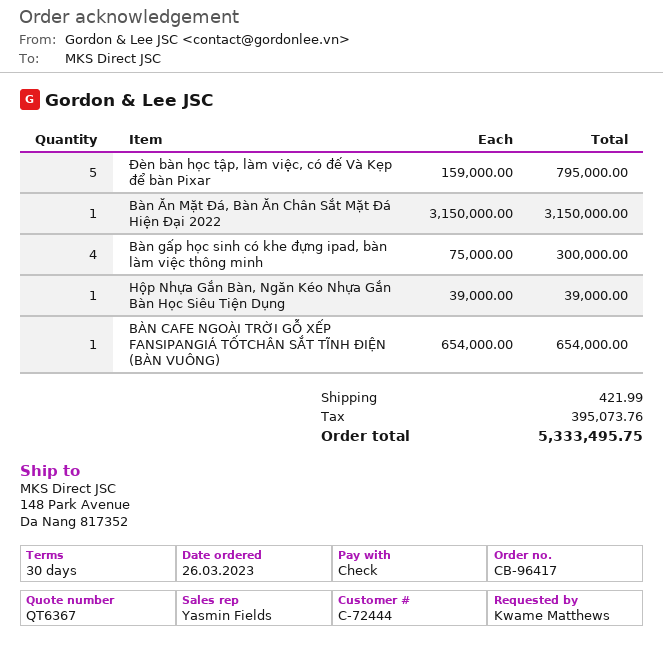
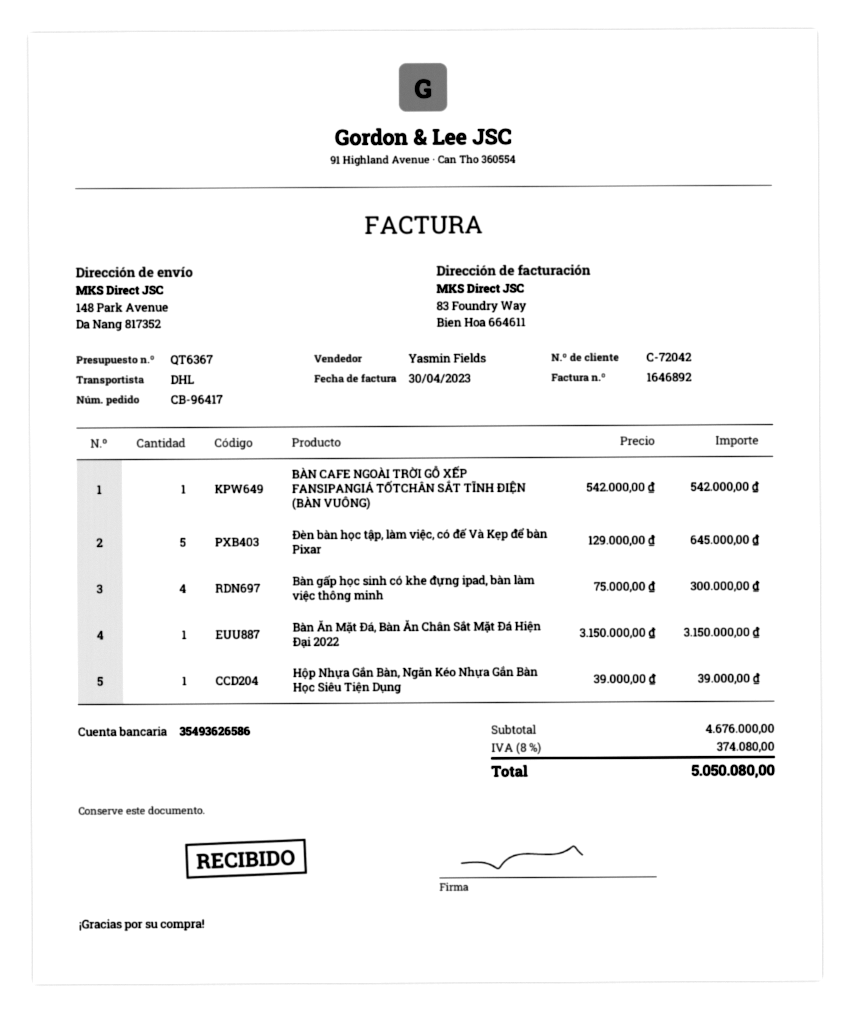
customer number: C-72444 -> C-72042
Đèn bàn học tập, làm việc, có đế Và Kẹp để bàn Pixar: 5 x 159000.00 = 795000.00 -> 5 x 129000.00 = 645000.00
BÀN CAFE NGOÀI TRỜI GỖ XẾP FANSIPANGIÁ TỐTCHÂN SẮT TĨNH ĐIỆN (BÀN VUÔNG): 1 x 654000.00 = 654000.00 -> 1 x 542000.00 = 542000.00
shipping: 421.99 -> none
tax: 395073.76 -> 374080.00
total: 5333495.75 -> 5050080.00

